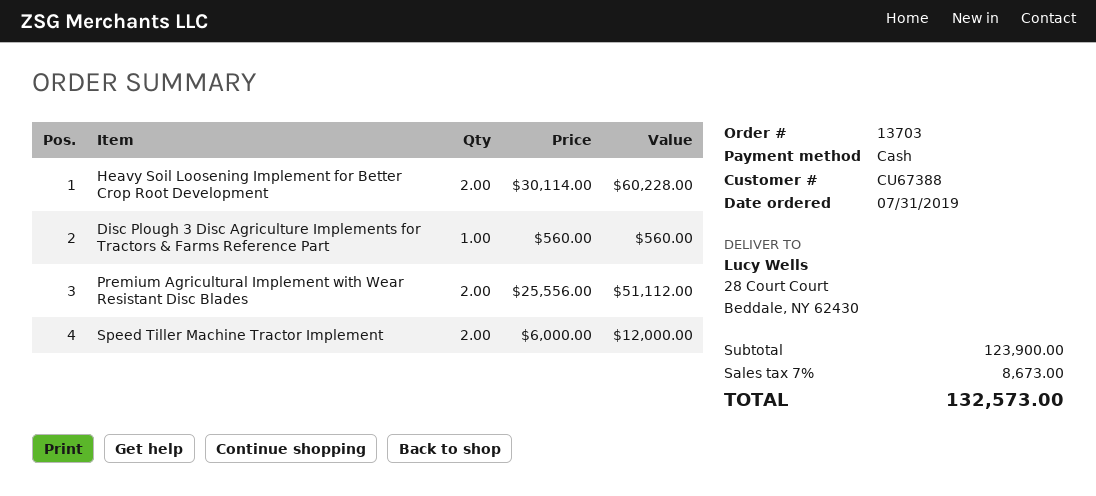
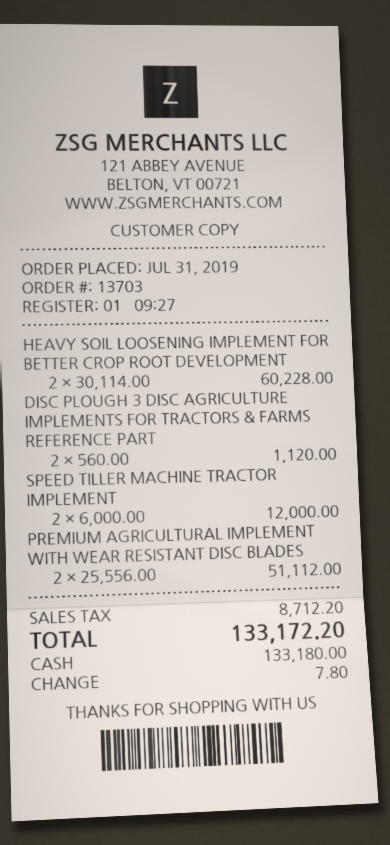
Disc Plough 3 Disc Agriculture Implements for Tractors & Farms Reference Part: 1 x 560.00 = 560.00 -> 2 x 560.00 = 1120.00
tax: 8673.00 -> 8712.20
total: 132573.00 -> 133172.20

